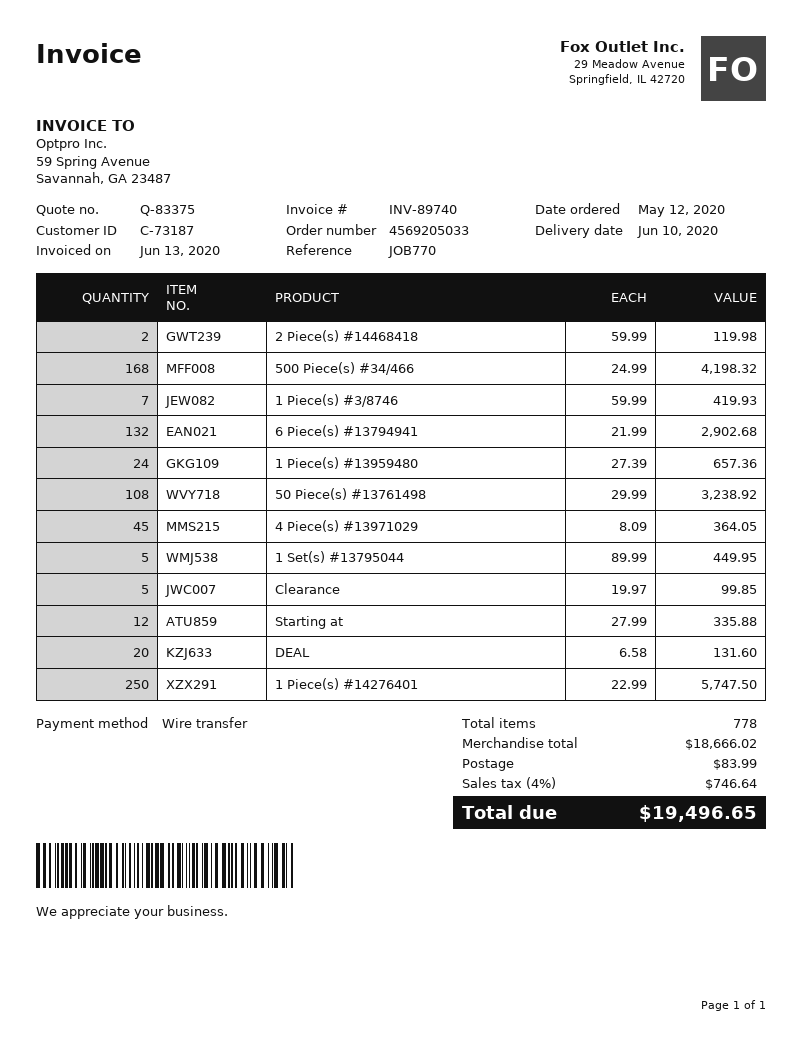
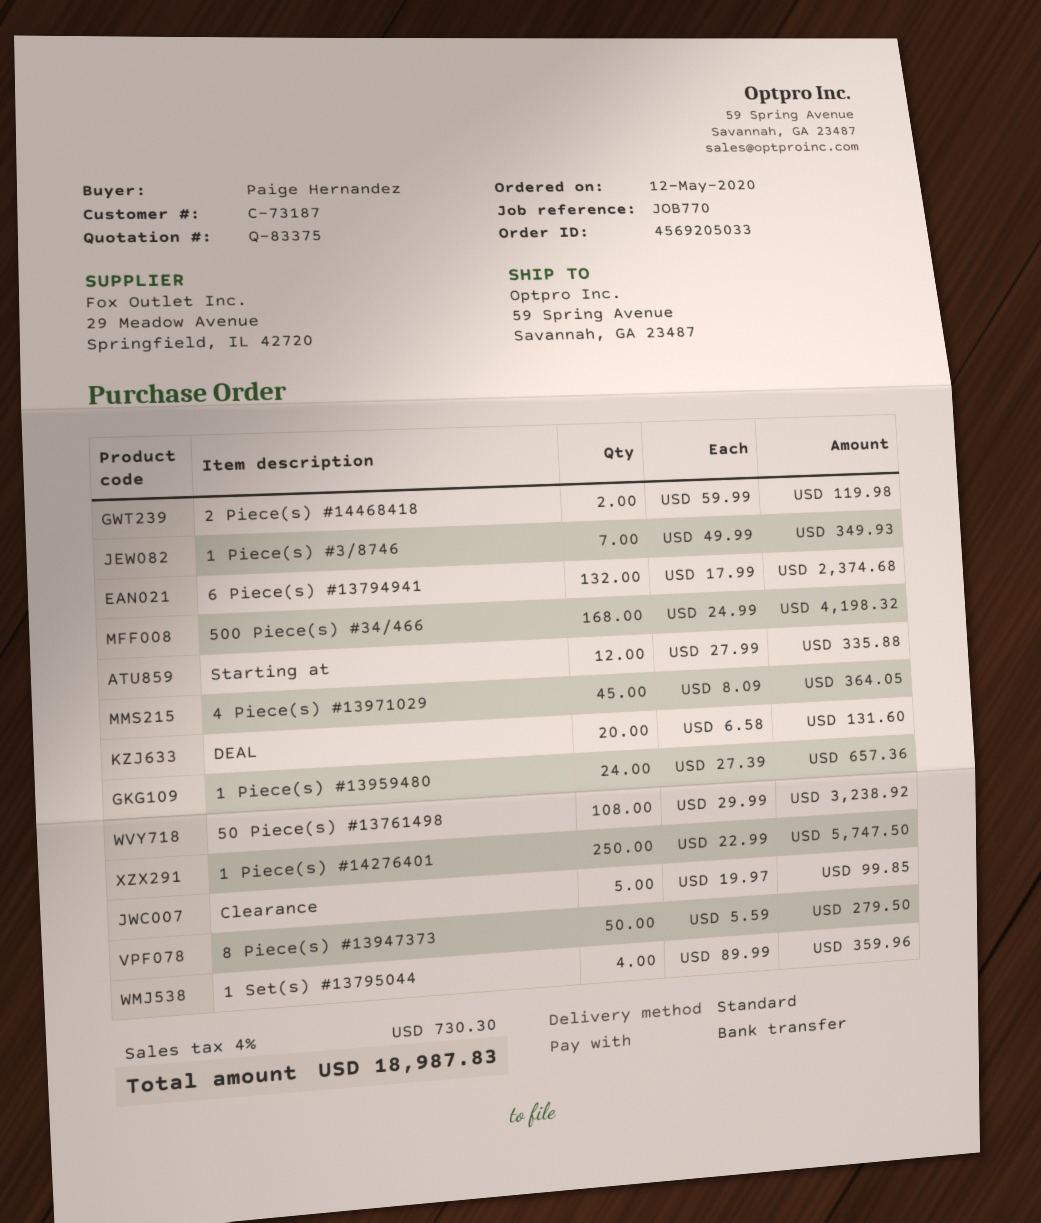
1 Piece(s) #3/8746: 7 x 59.99 = 419.93 -> 7 x 49.99 = 349.93
6 Piece(s) #13794941: 132 x 21.99 = 2902.68 -> 132 x 17.99 = 2374.68
1 Set(s) #13795044: 5 x 89.99 = 449.95 -> 4 x 89.99 = 359.96
8 Piece(s) #13947373: none -> 50 x 5.59 = 279.50
shipping: 83.99 -> none
tax: 4% = 746.64 -> 4% = 730.30
total: 19496.65 -> 18987.83

